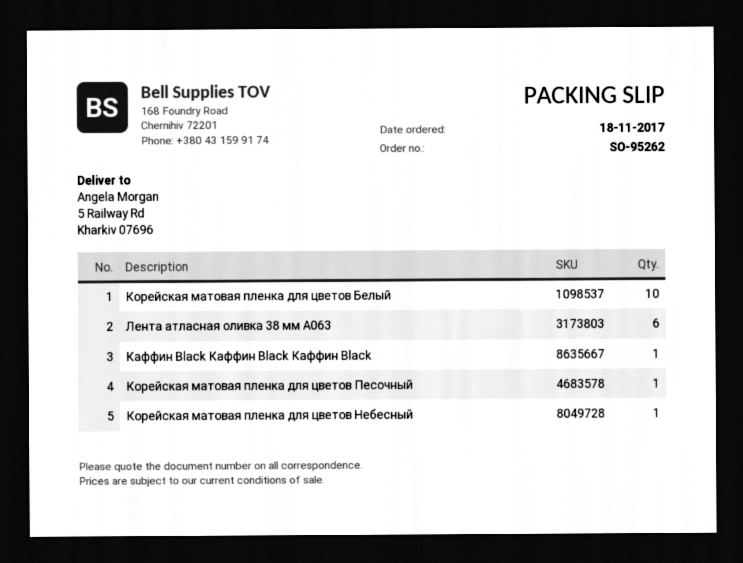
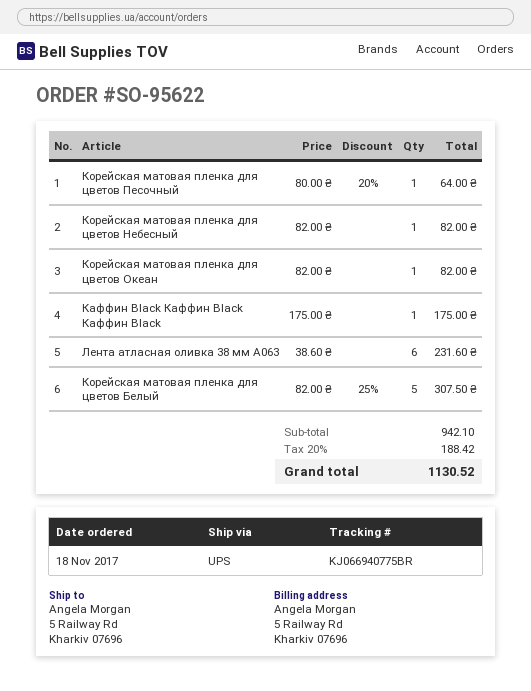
order number: SO-95262 -> SO-95622
Корейская матовая пленка для цветов Белый: 10 -> 5
Корейская матовая пленка для цветов Океан: none -> 1

